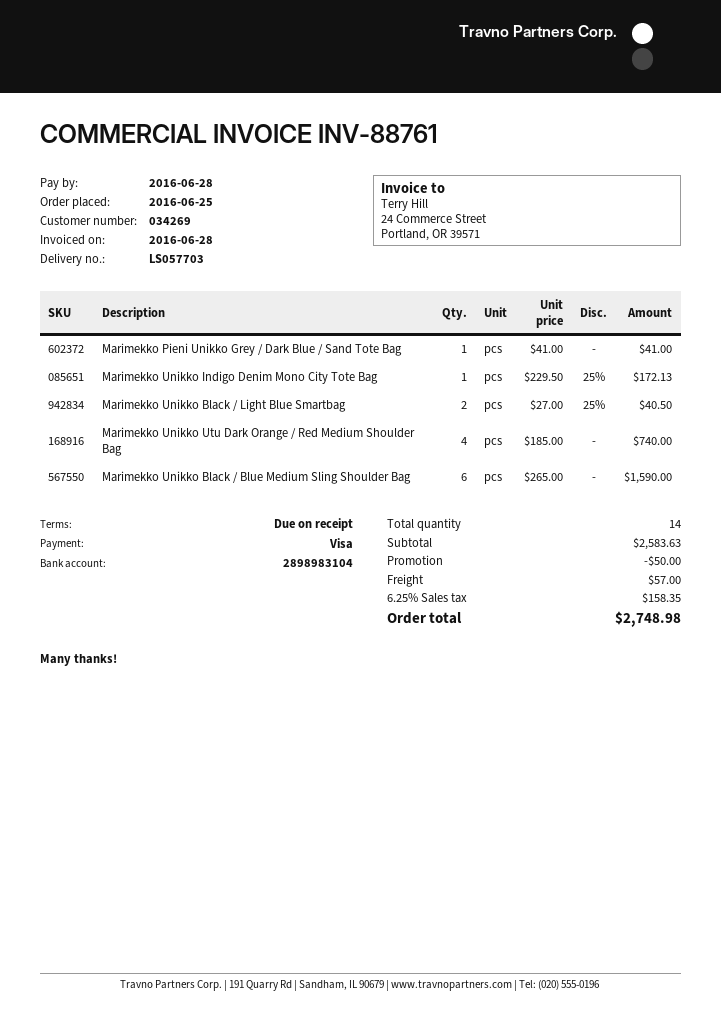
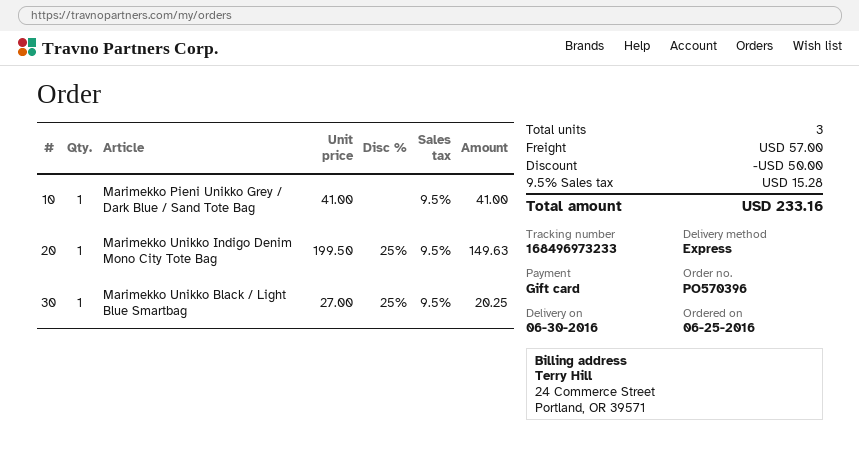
payment method: Visa -> gift card
Marimekko Unikko Indigo Denim Mono City Tote Bag: 1 x 229.50 - 25% = 172.13 -> 1 x 199.50 - 25% = 149.63
Marimekko Unikko Black / Light Blue Smartbag: 2 x 27.00 - 25% = 40.50 -> 1 x 27.00 - 25% = 20.25
Marimekko Unikko Utu Dark Orange / Red Medium Shoulder Bag: 4 x 185.00 = 740.00 -> none
Marimekko Unikko Black / Blue Medium Sling Shoulder Bag: 6 x 265.00 = 1590.00 -> none
total quantity: 14 -> 3
tax: 6.25% = 158.35 -> 9.5% = 15.28
total: 2748.98 -> 233.16

